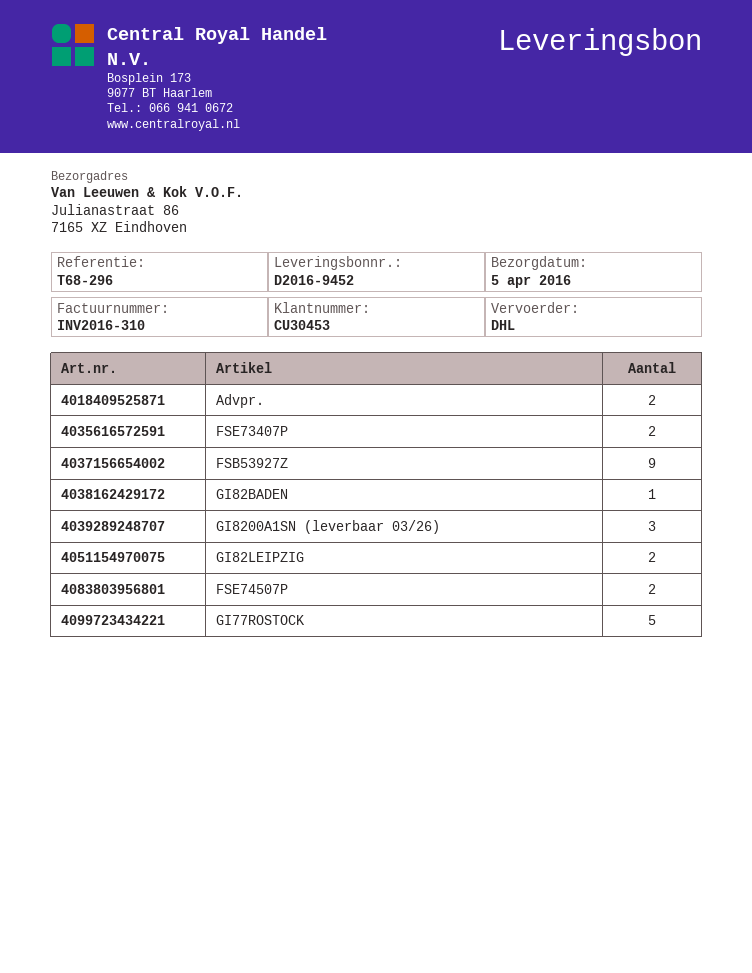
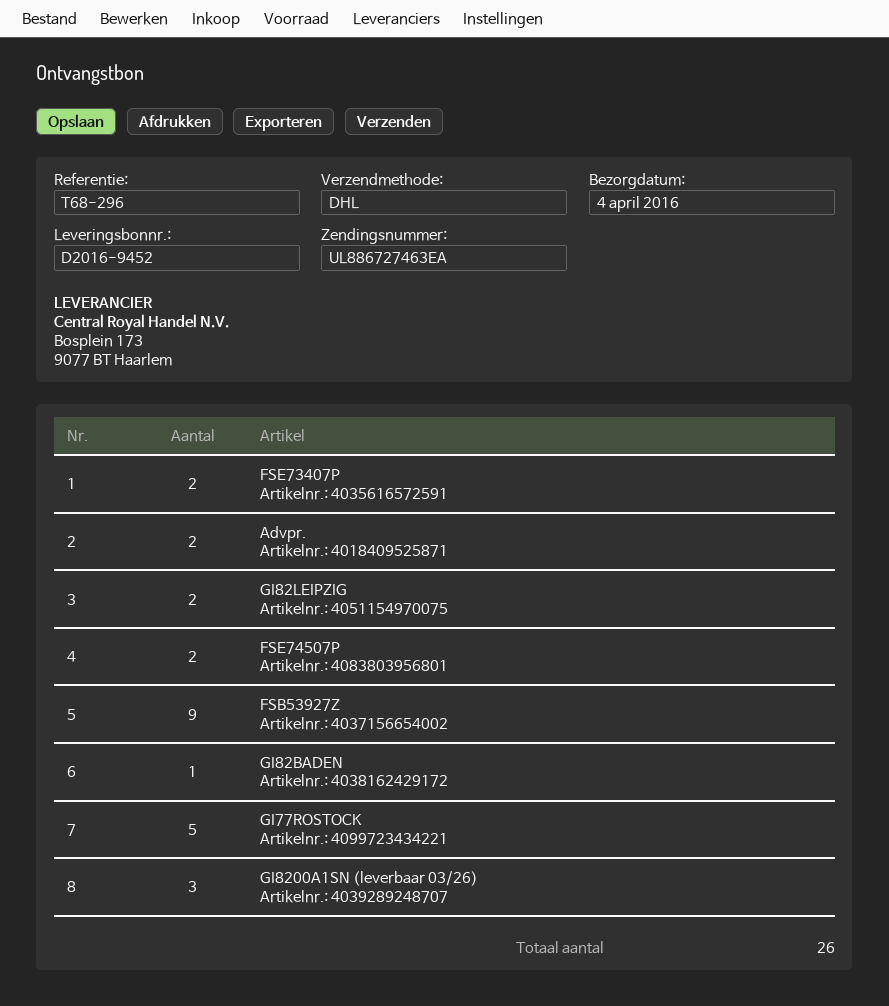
delivery date: 2016-04-05 -> 2016-04-04

